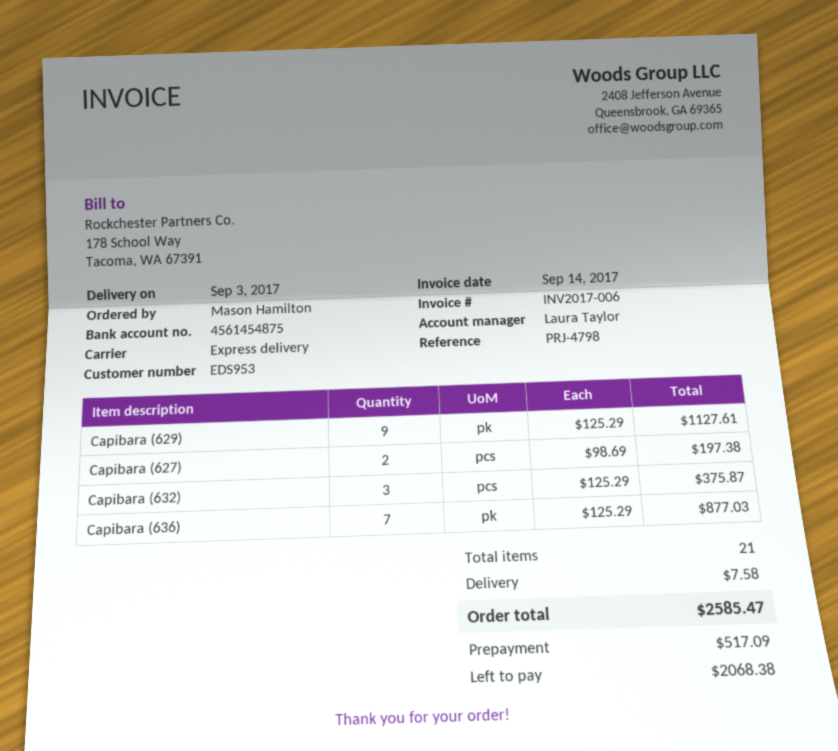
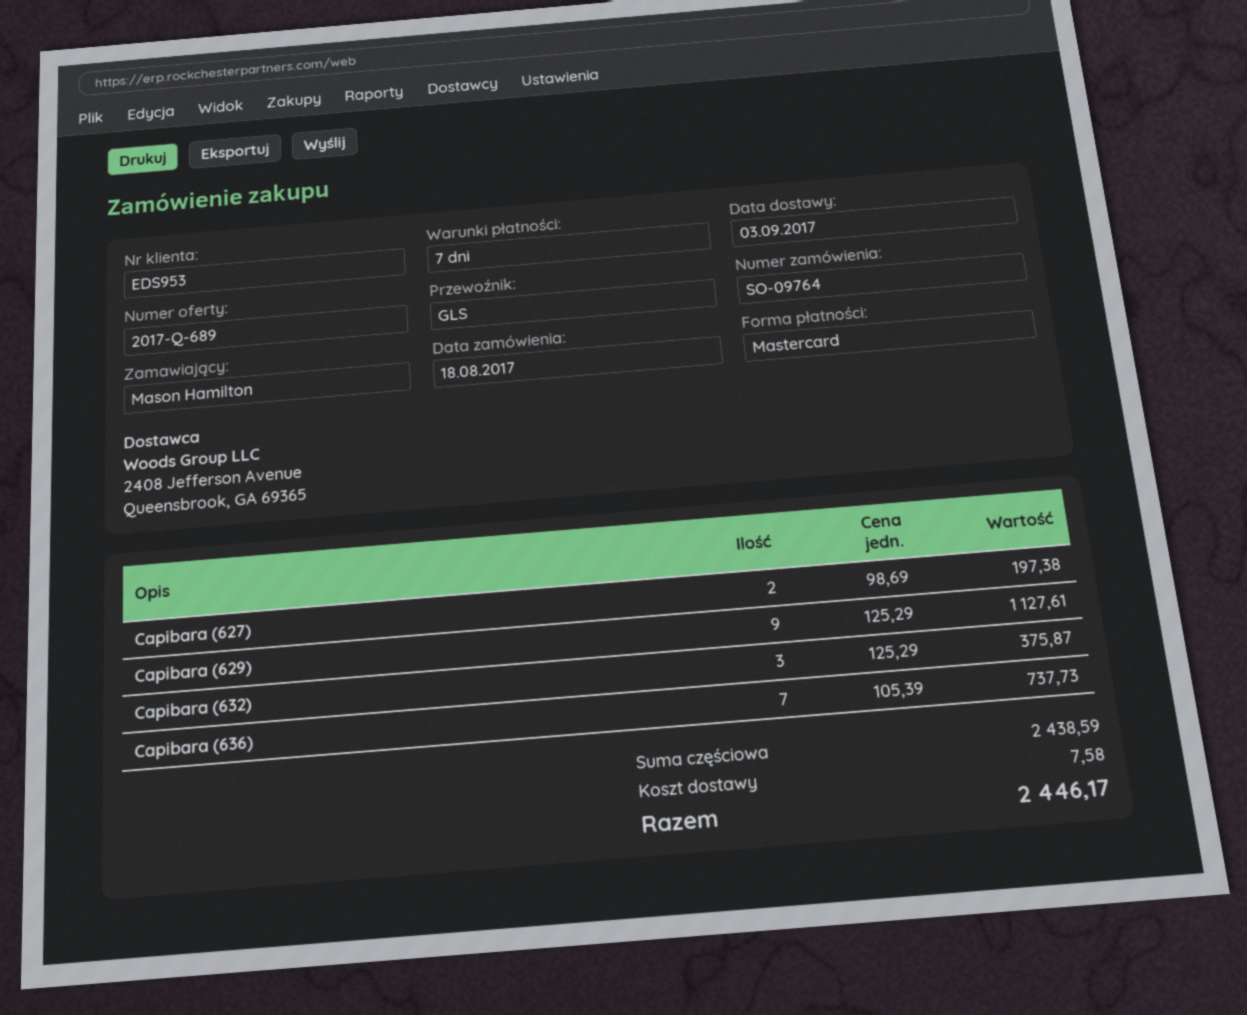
shipping method: express -> GLS
Capibara (636): 7 x 125.29 = 877.03 -> 7 x 105.39 = 737.73
total: 2585.47 -> 2446.17

